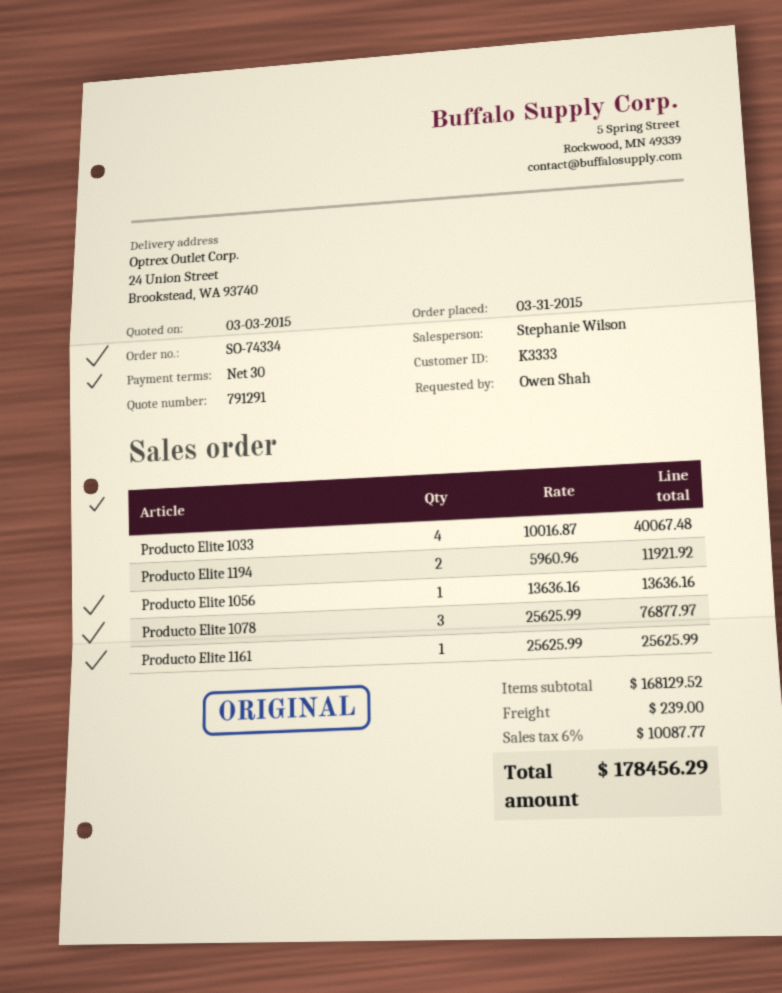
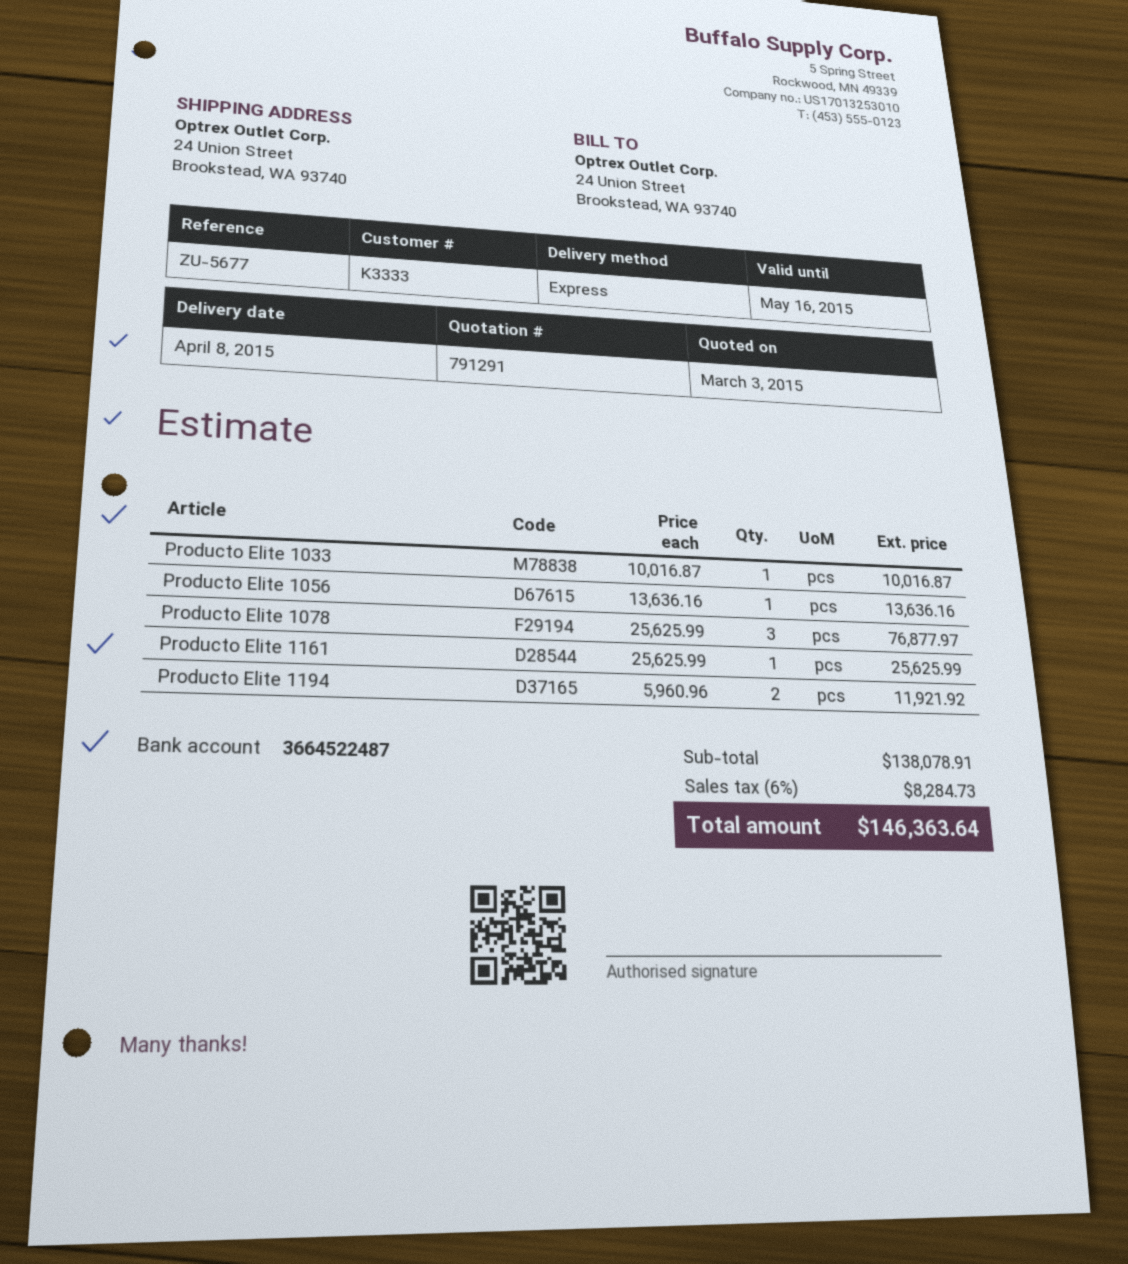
Producto Elite 1033: 4 x 10016.87 = 40067.48 -> 1 x 10016.87 = 10016.87
subtotal: 168129.52 -> 138078.91
shipping: 239.00 -> none
tax: 6% = 10087.77 -> 6% = 8284.73
total: 178456.29 -> 146363.64

